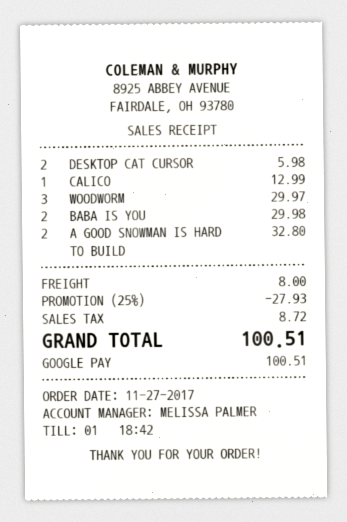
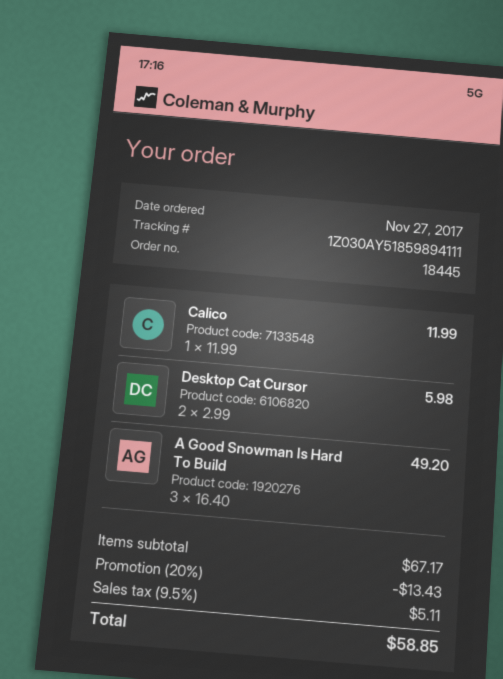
CALICO: 1 for 12.99 -> 1 for 11.99
WOODWORM: 3 for 29.97 -> none
BABA IS YOU: 2 for 29.98 -> none
A GOOD SNOWMAN IS HARD TO BUILD: 2 for 32.80 -> 3 for 49.20
discount: 25% = 27.93 -> 20% = 13.43
shipping: 8.00 -> none
tax: 8.72 -> 5.11
total: 100.51 -> 58.85

